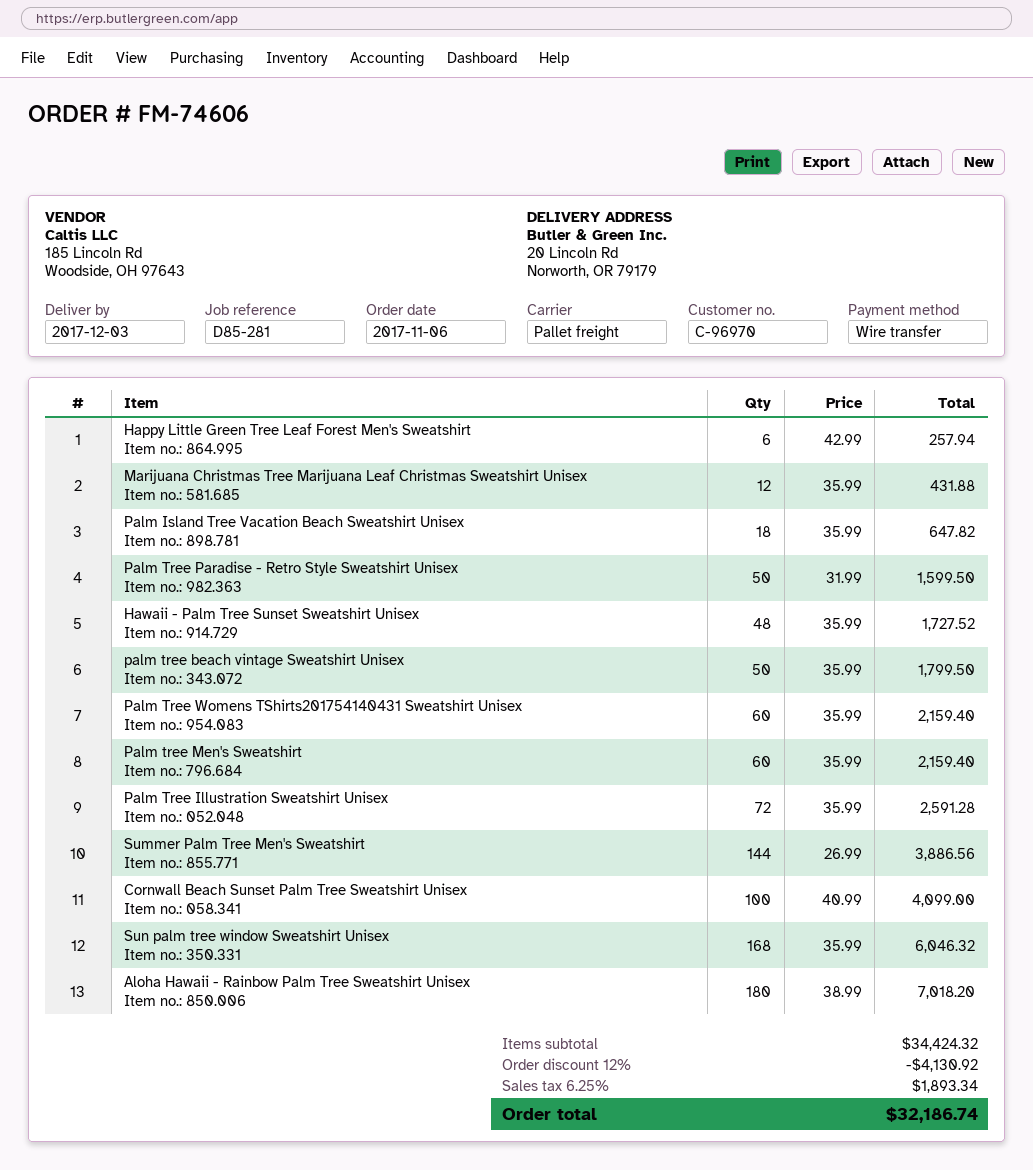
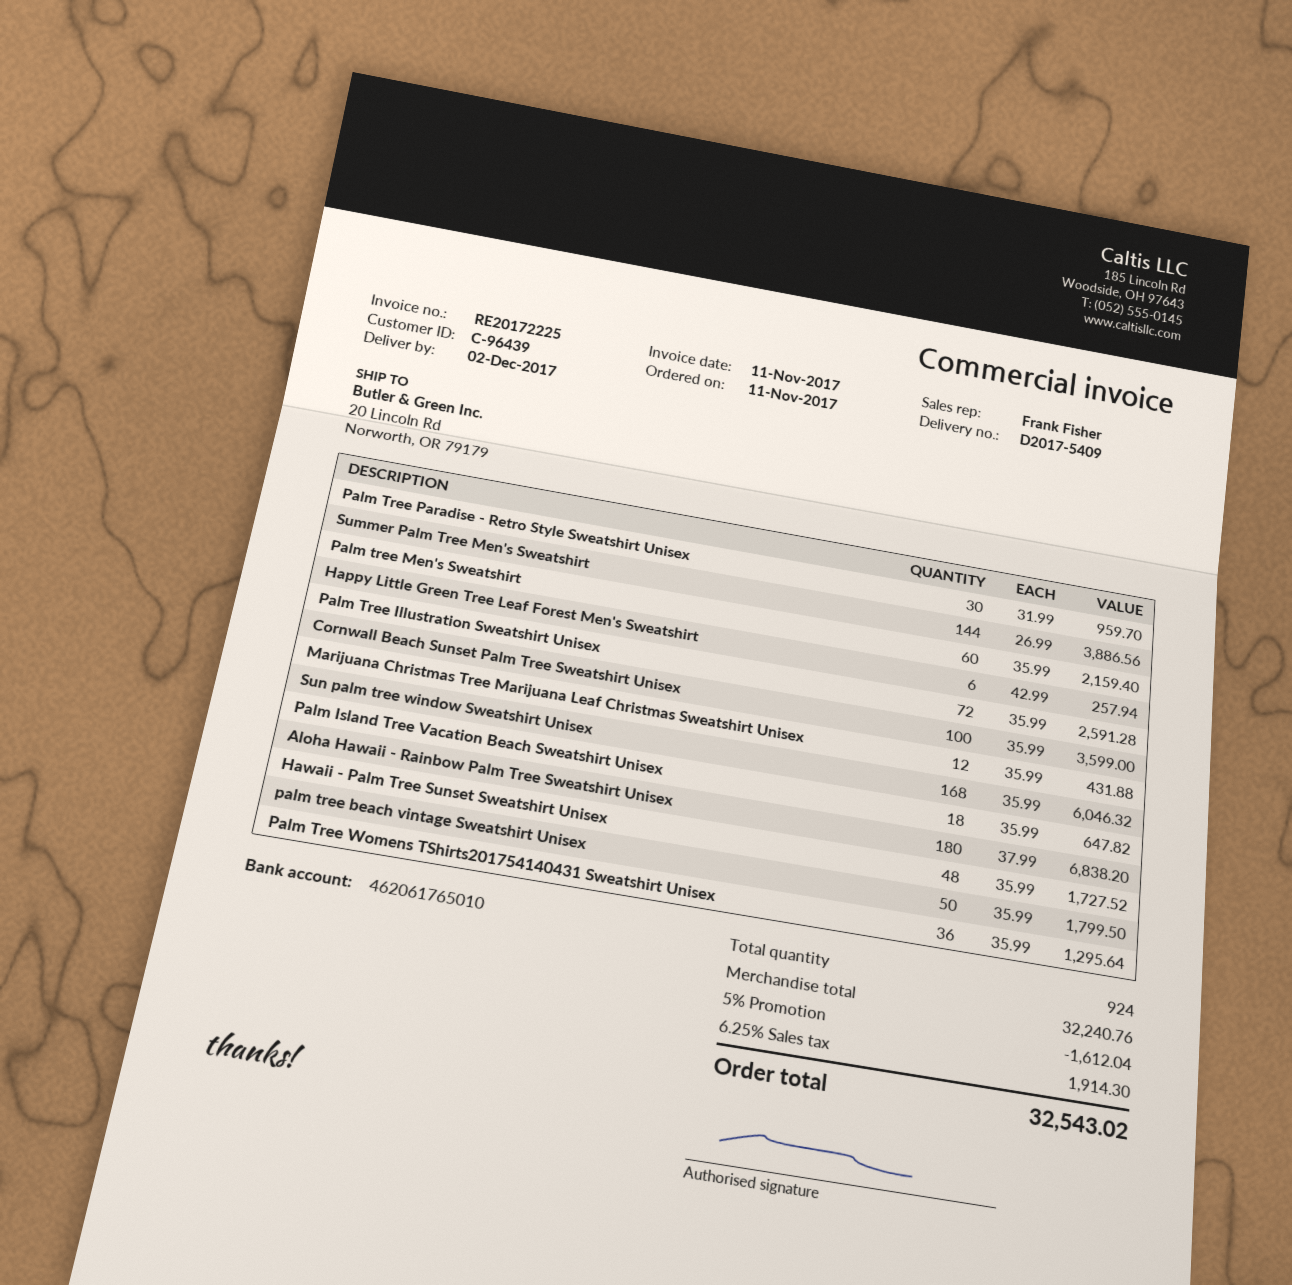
order date: 2017-11-06 -> 2017-11-11
delivery date: 2017-12-03 -> 2017-12-02
customer number: C-96970 -> C-96439
Palm Tree Paradise - Retro Style Sweatshirt Unisex: 50 x 31.99 = 1599.50 -> 30 x 31.99 = 959.70
Palm Tree Womens TShirts201754140431 Sweatshirt Unisex: 60 x 35.99 = 2159.40 -> 36 x 35.99 = 1295.64
Cornwall Beach Sunset Palm Tree Sweatshirt Unisex: 100 x 40.99 = 4099.00 -> 100 x 35.99 = 3599.00
Aloha Hawaii - Rainbow Palm Tree Sweatshirt Unisex: 180 x 38.99 = 7018.20 -> 180 x 37.99 = 6838.20
subtotal: 34424.32 -> 32240.76
discount: 12% = 4130.92 -> 5% = 1612.04
tax: 6.25% = 1893.34 -> 6.25% = 1914.30
total: 32186.74 -> 32543.02

